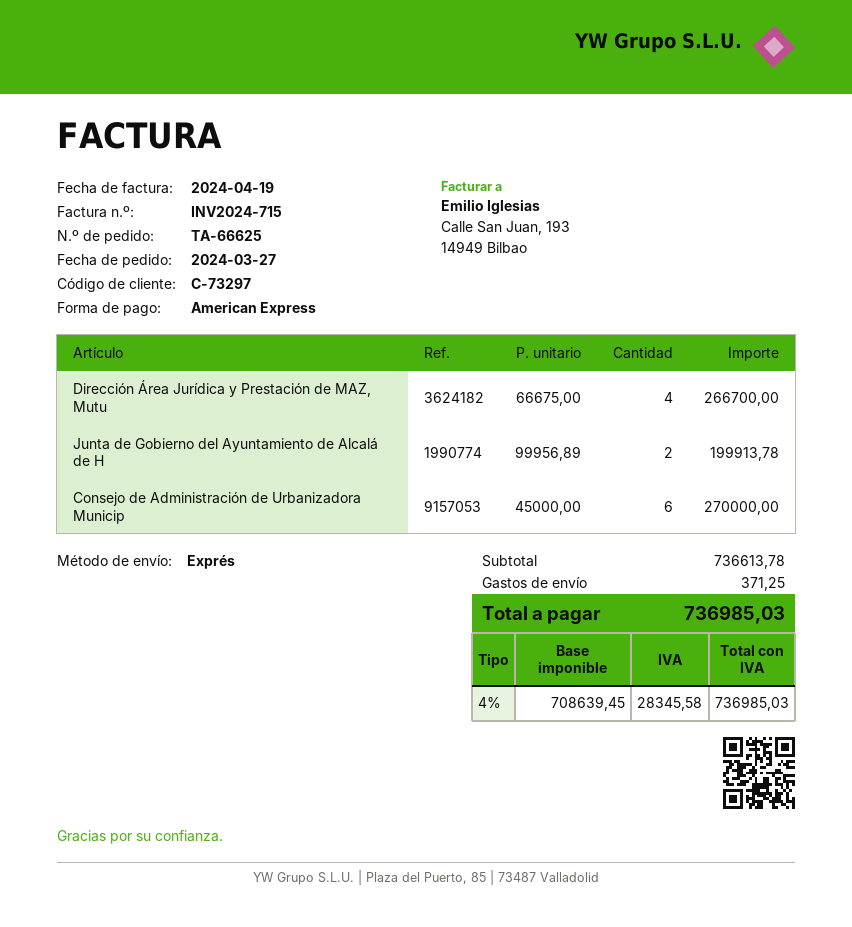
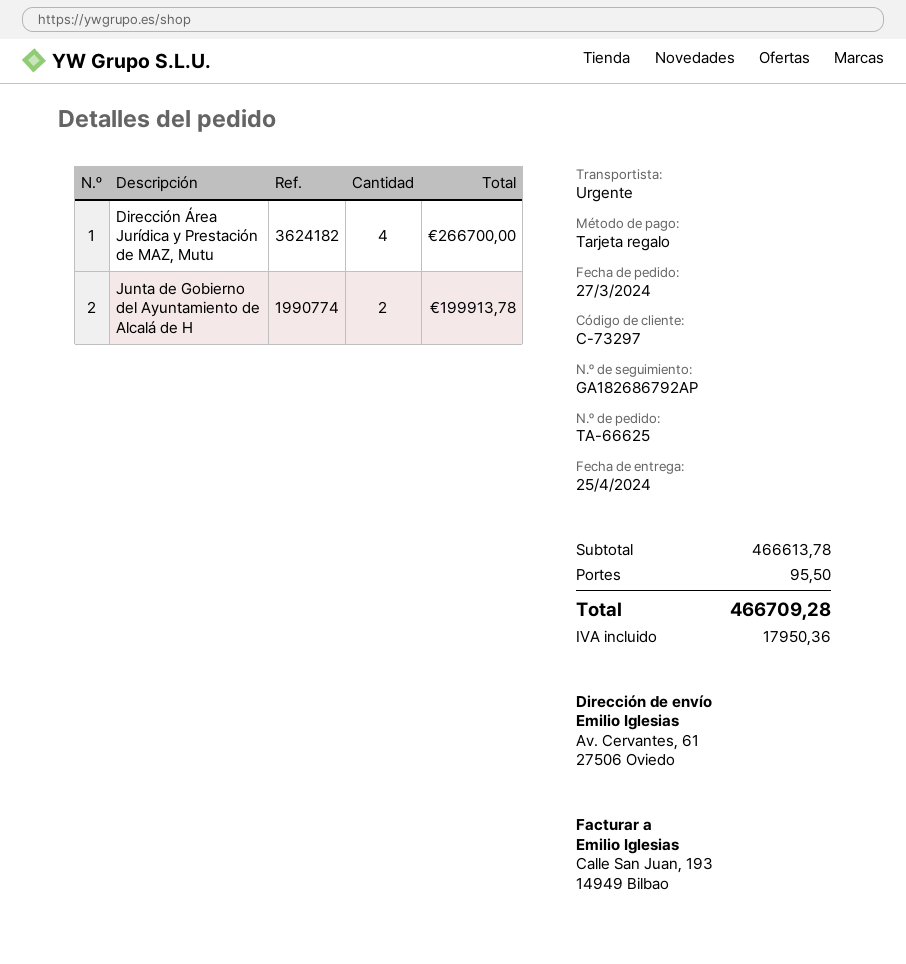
payment method: American Express -> gift card
Consejo de Administración de Urbanizadora Municip: 6 for 270000.00 -> none
subtotal: 736613.78 -> 466613.78
shipping: 371.25 -> 95.50
tax: 28345.58 -> 17950.36
total: 736985.03 -> 466709.28

